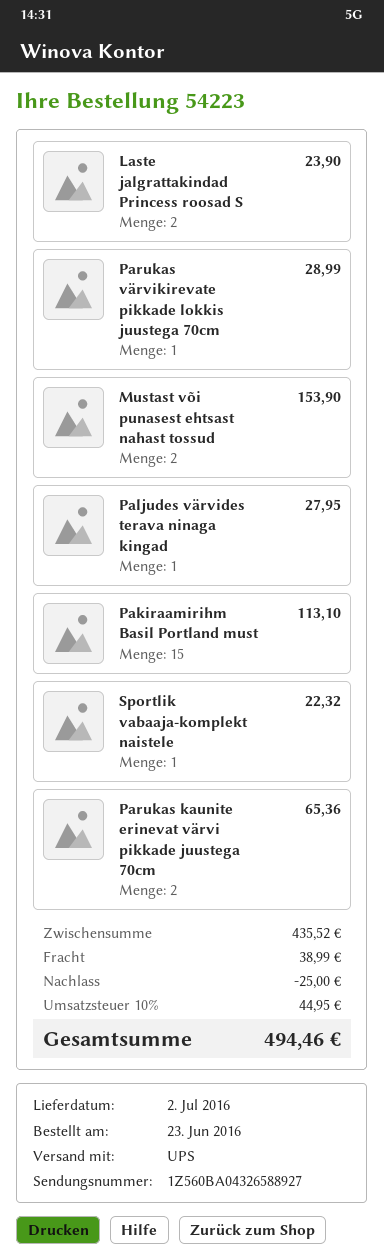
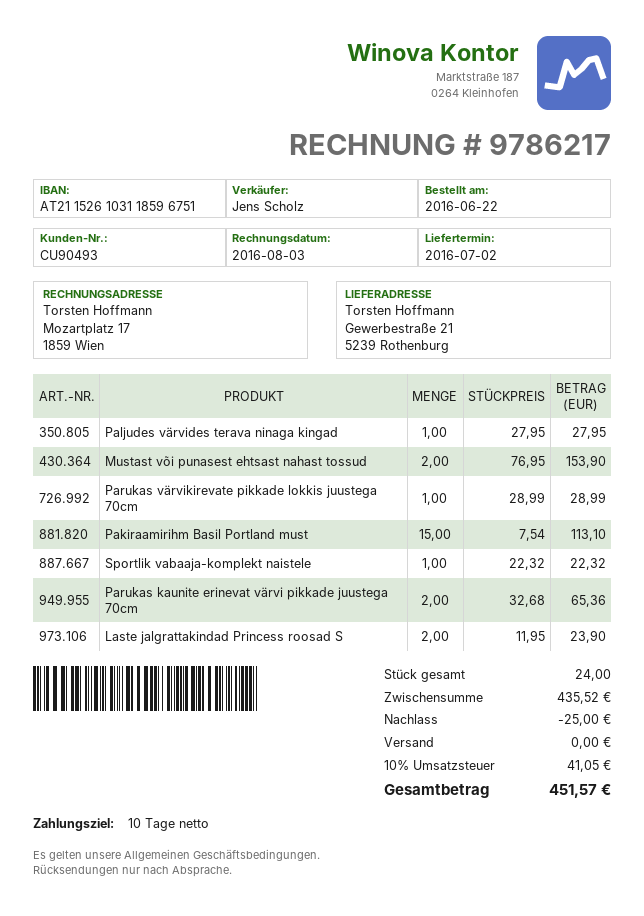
order date: 2016-06-23 -> 2016-06-22
shipping: 38.99 -> 0.00
tax: 10% = 44.95 -> 10% = 41.05
total: 494.46 -> 451.57

